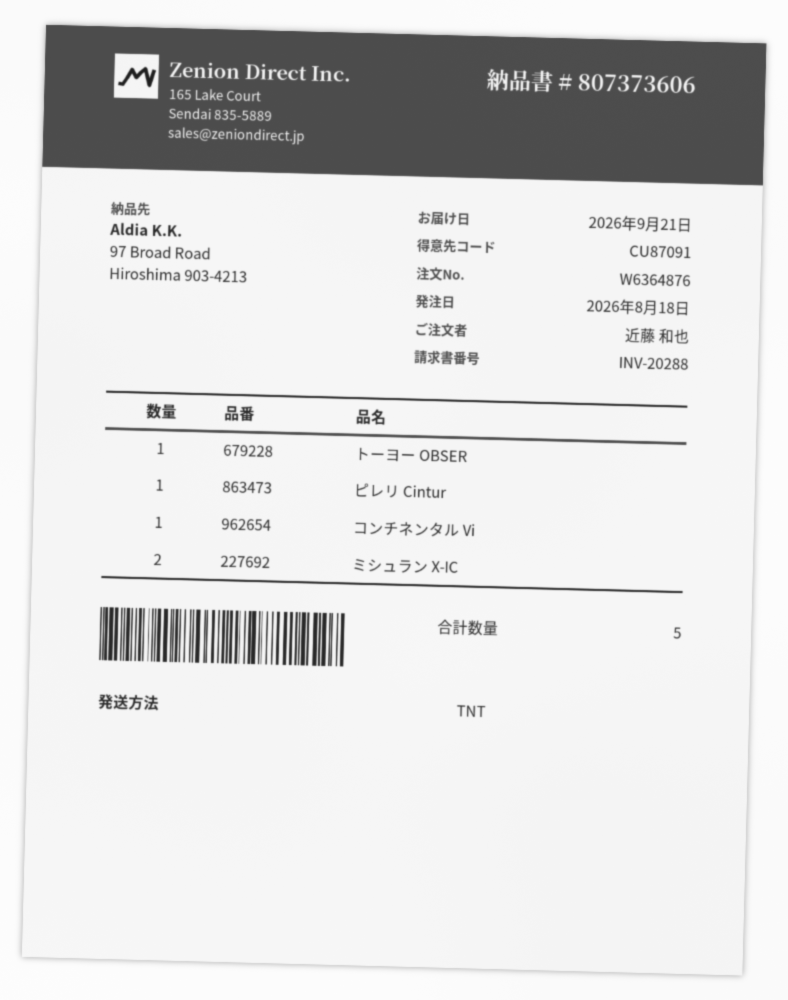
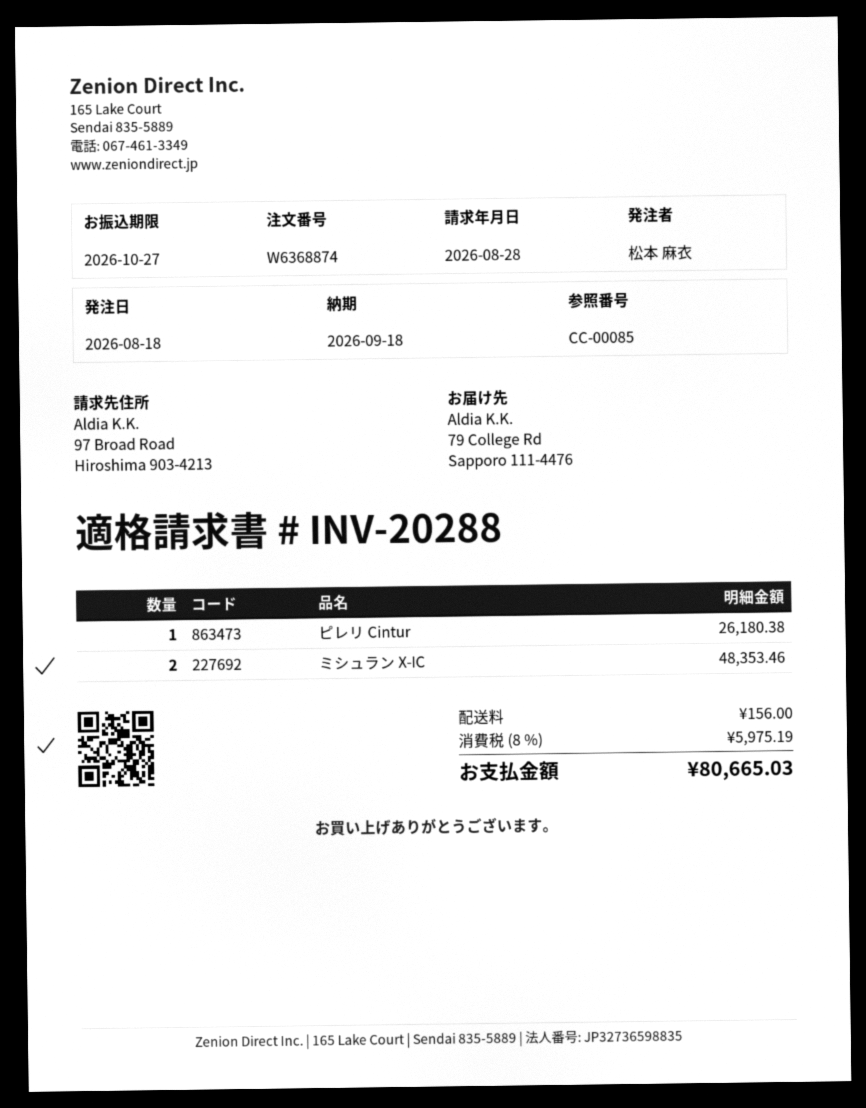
order number: W6364876 -> W6368874
delivery date: 2026-09-21 -> 2026-09-18
ordered by: 近藤 和也 -> 松本 麻衣
ship to: 97 Broad Road, Hiroshima 903-4213 -> 79 College Rd, Sapporo 111-4476
トーヨー OBSER: 1 -> none
コンチネンタル Vi: 1 -> none

